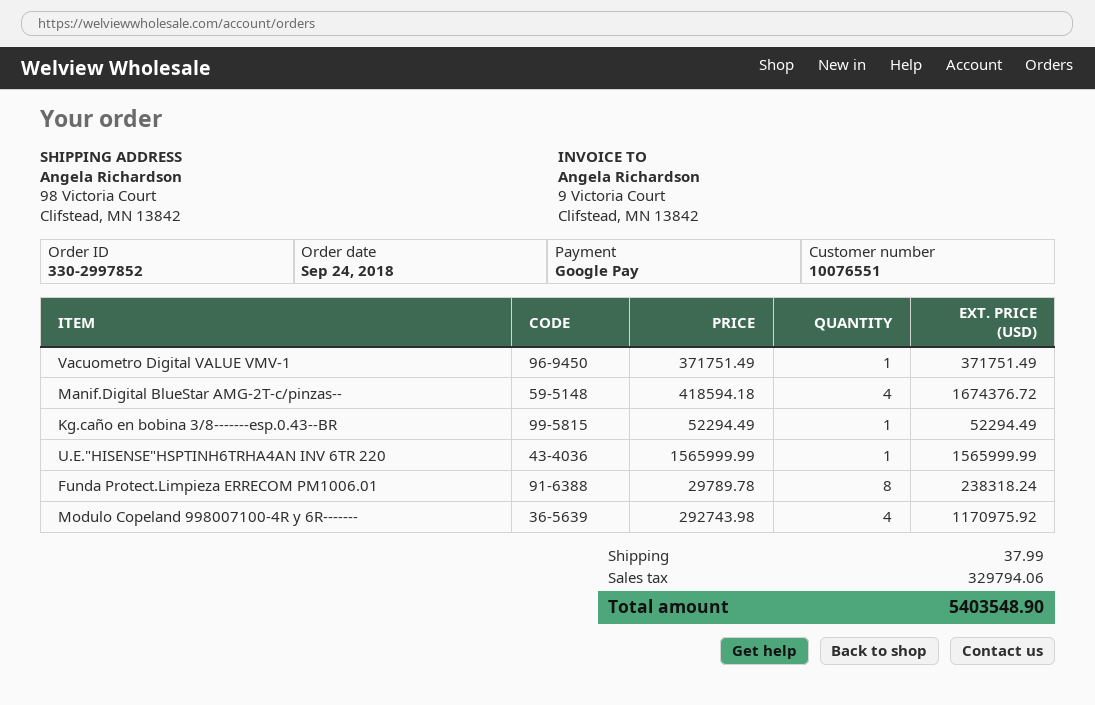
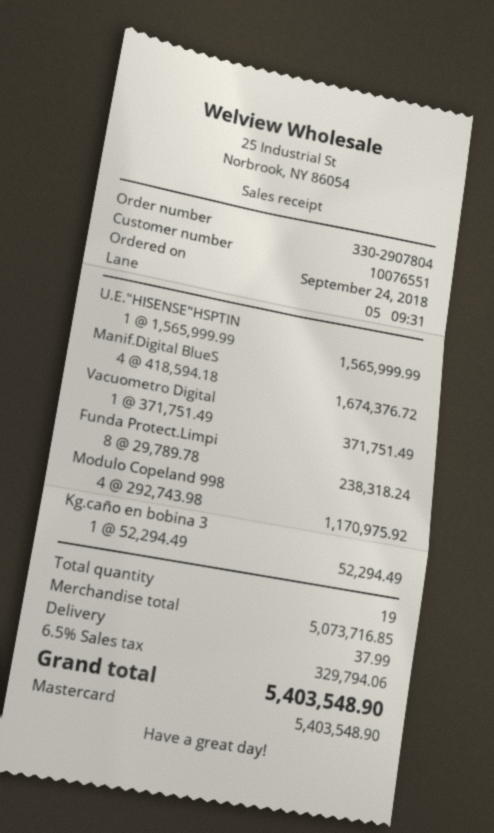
order number: 330-2997852 -> 330-2907804
payment method: Google Pay -> Mastercard

